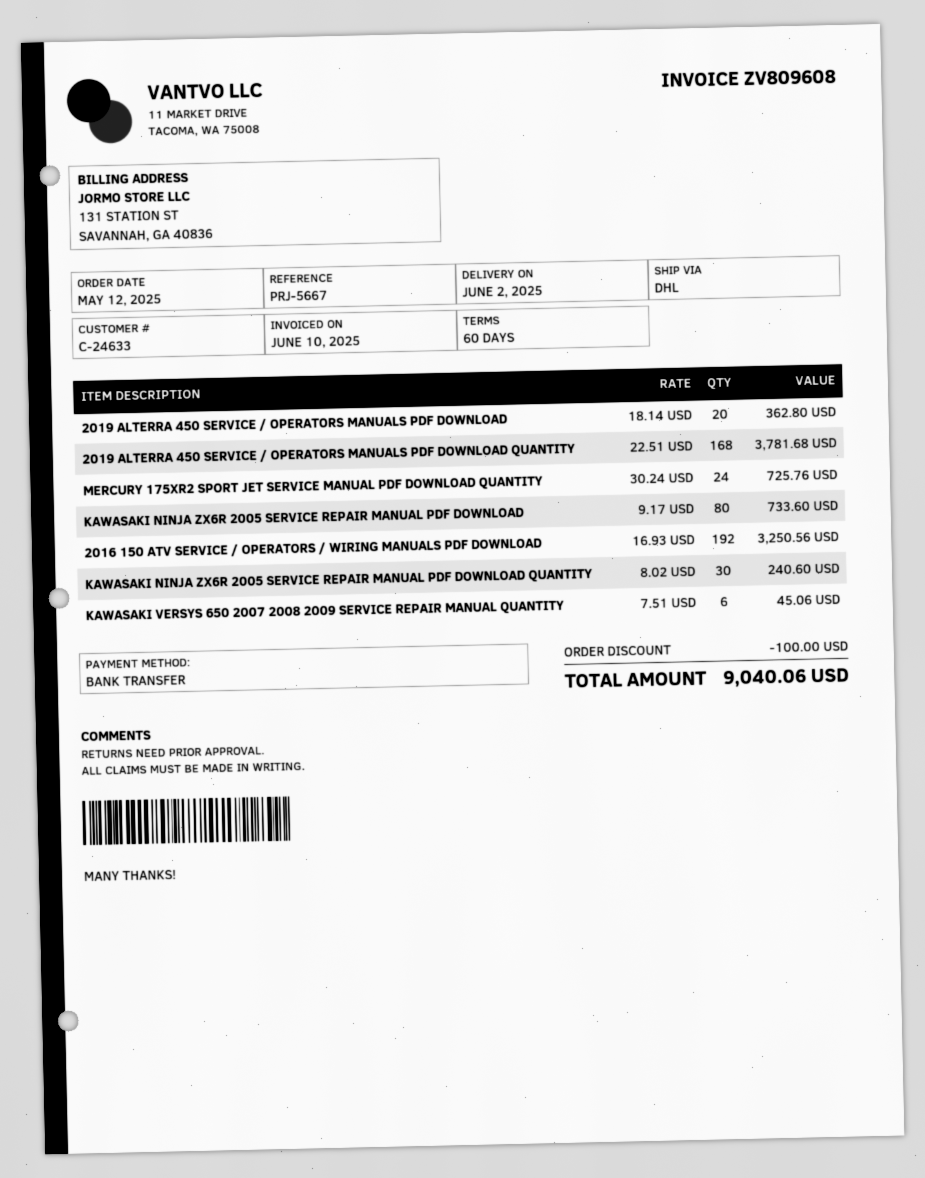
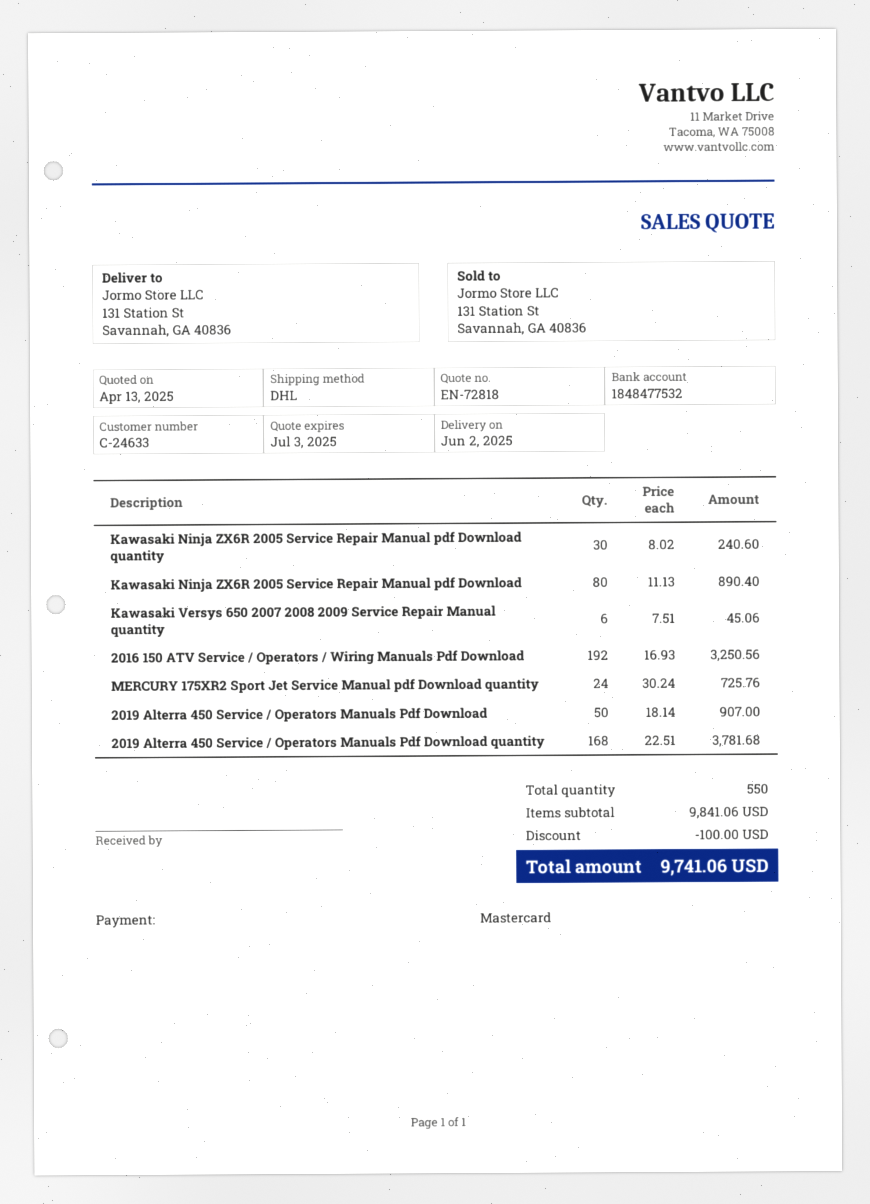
payment method: bank transfer -> Mastercard
2019 ALTERRA 450 SERVICE / OPERATORS MANUALS PDF DOWNLOAD: 20 x 18.14 = 362.80 -> 50 x 18.14 = 907.00
KAWASAKI NINJA ZX6R 2005 SERVICE REPAIR MANUAL PDF DOWNLOAD: 80 x 9.17 = 733.60 -> 80 x 11.13 = 890.40
total: 9040.06 -> 9741.06

